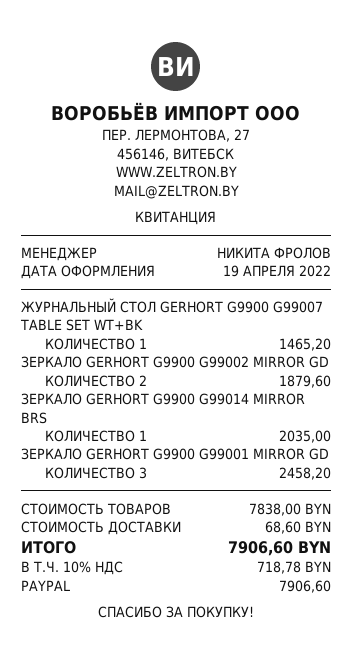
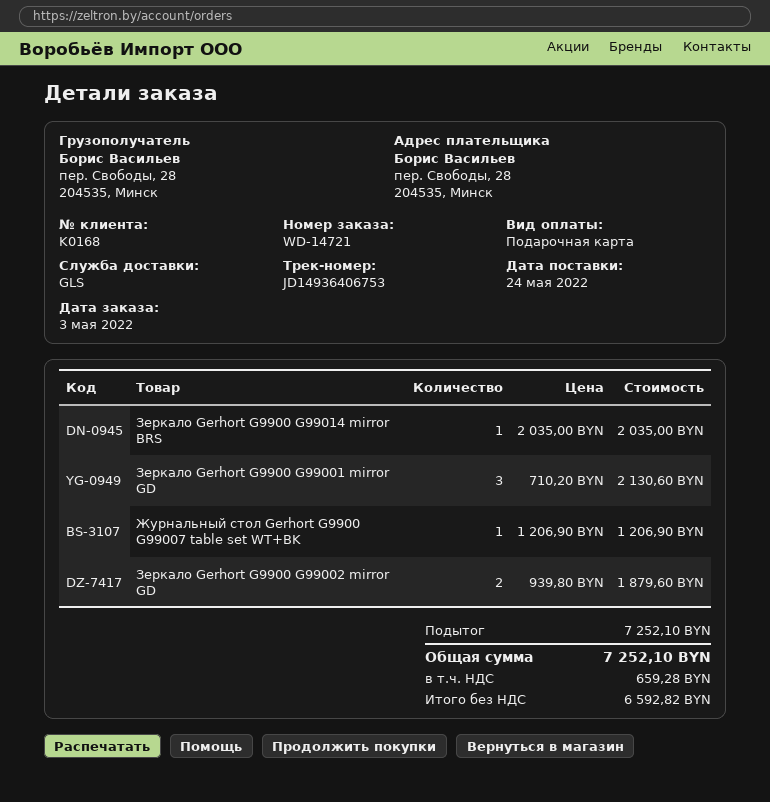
order date: 2022-04-19 -> 2022-05-03
payment method: PayPal -> gift card
ЖУРНАЛЬНЫЙ СТОЛ GERHORT G9900 G99007 TABLE SET WT+BK: 1 for 1465.20 -> 1 for 1206.90
ЗЕРКАЛО GERHORT G9900 G99001 MIRROR GD: 3 for 2458.20 -> 3 for 2130.60
subtotal: 7838.00 -> 7252.10
shipping: 68.60 -> none
tax: 718.78 -> 659.28
total: 7906.60 -> 7252.10

